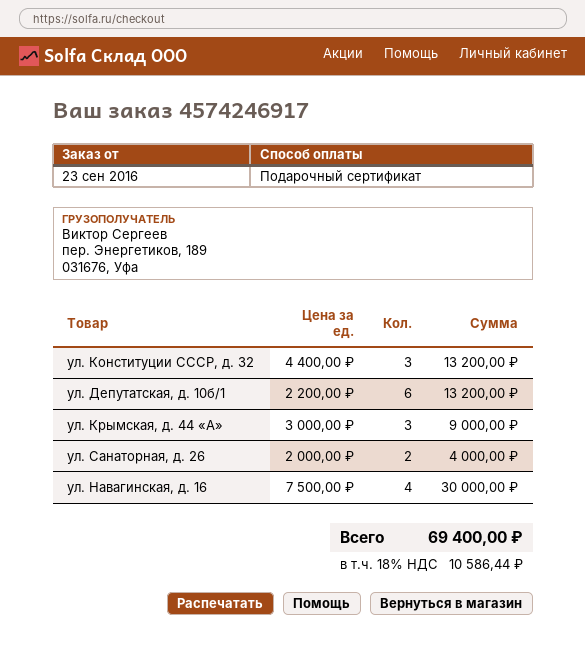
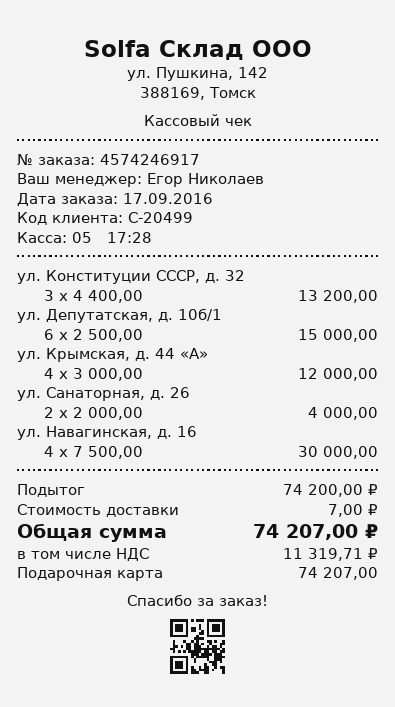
order date: 2016-09-23 -> 2016-09-17
ул. Депутатская, д. 10б/1: 6 x 2200.00 = 13200.00 -> 6 x 2500.00 = 15000.00
ул. Крымская, д. 44 «А»: 3 x 3000.00 = 9000.00 -> 4 x 3000.00 = 12000.00
shipping: none -> 7.00
tax: 10586.44 -> 11319.71
total: 69400.00 -> 74207.00

